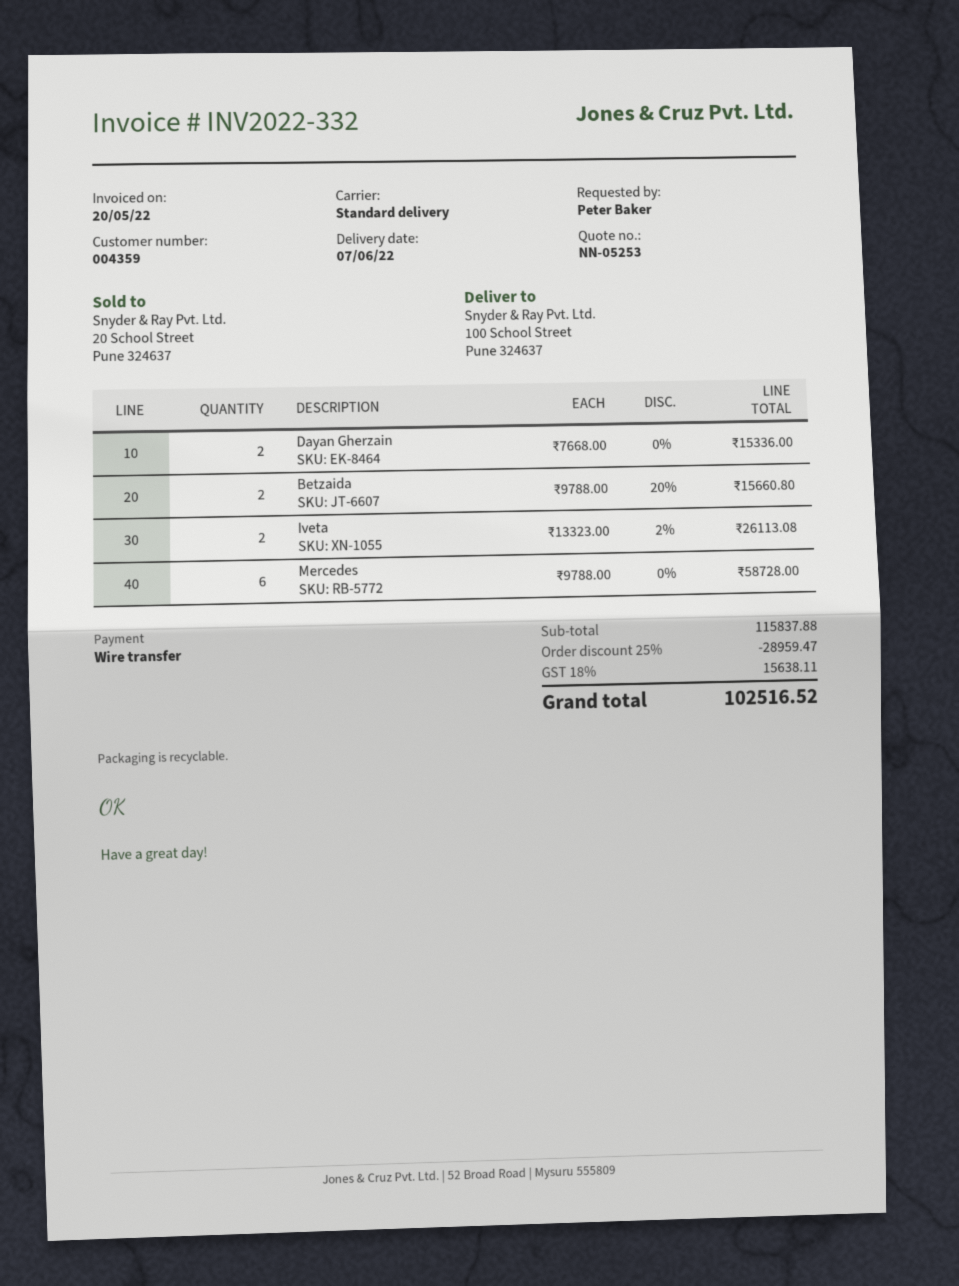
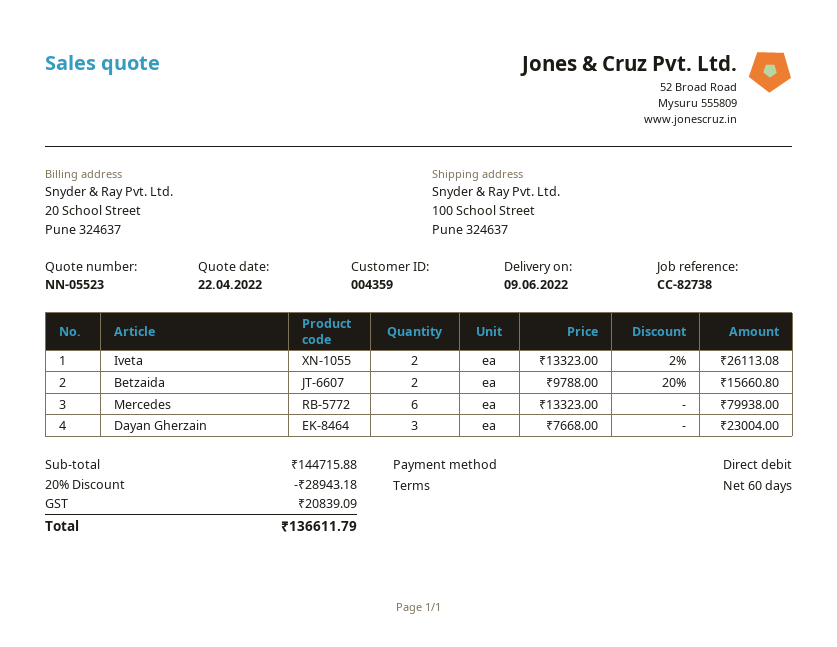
quote number: NN-05253 -> NN-05523
delivery date: 2022-06-07 -> 2022-06-09
payment method: bank transfer -> direct debit
Dayan Gherzain: 2 x 7668.00 = 15336.00 -> 3 x 7668.00 = 23004.00
Mercedes: 6 x 9788.00 = 58728.00 -> 6 x 13323.00 = 79938.00
subtotal: 115837.88 -> 144715.88
discount: 25% = 28959.47 -> 20% = 28943.18
tax: 15638.11 -> 20839.09
total: 102516.52 -> 136611.79

